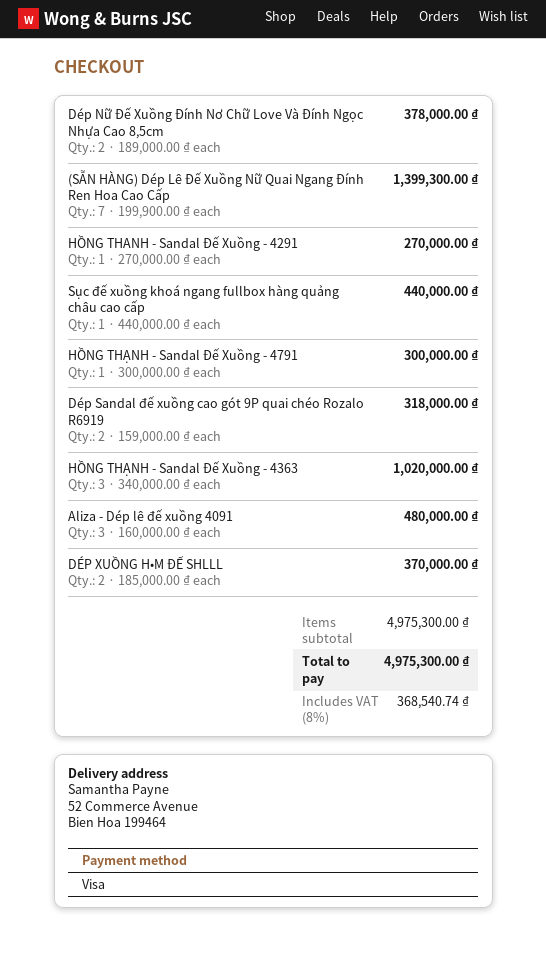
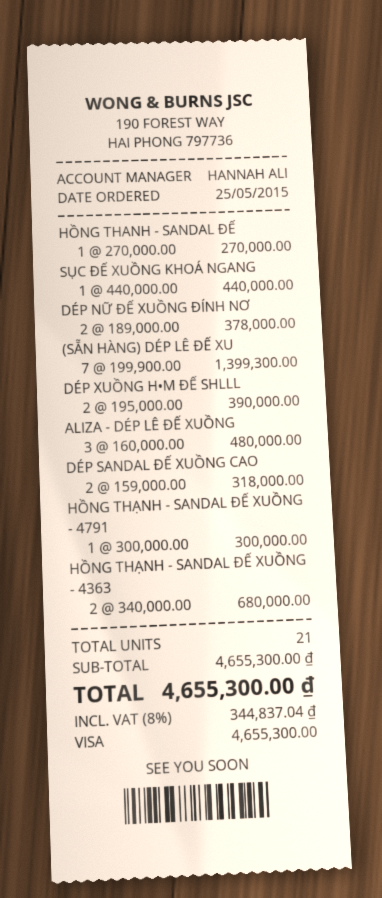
HỒNG THẠNH - Sandal Đế Xuồng - 4363: 3 x 340000.00 = 1020000.00 -> 2 x 340000.00 = 680000.00
DÉP XUỒNG H•M ĐẾ SHLLL: 2 x 185000.00 = 370000.00 -> 2 x 195000.00 = 390000.00
subtotal: 4975300.00 -> 4655300.00
tax: 8% = 368540.74 -> 8% = 344837.04
total: 4975300.00 -> 4655300.00

